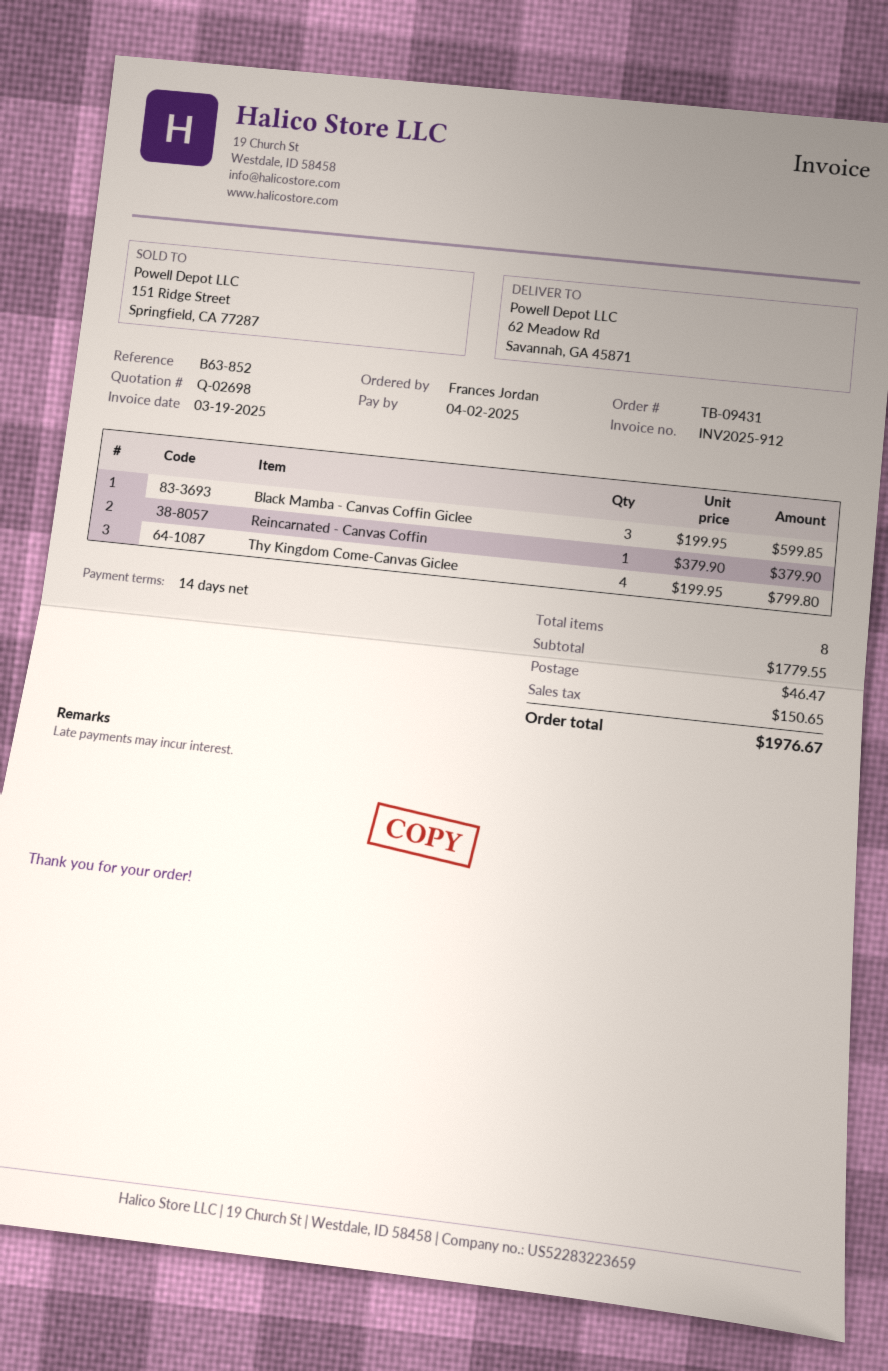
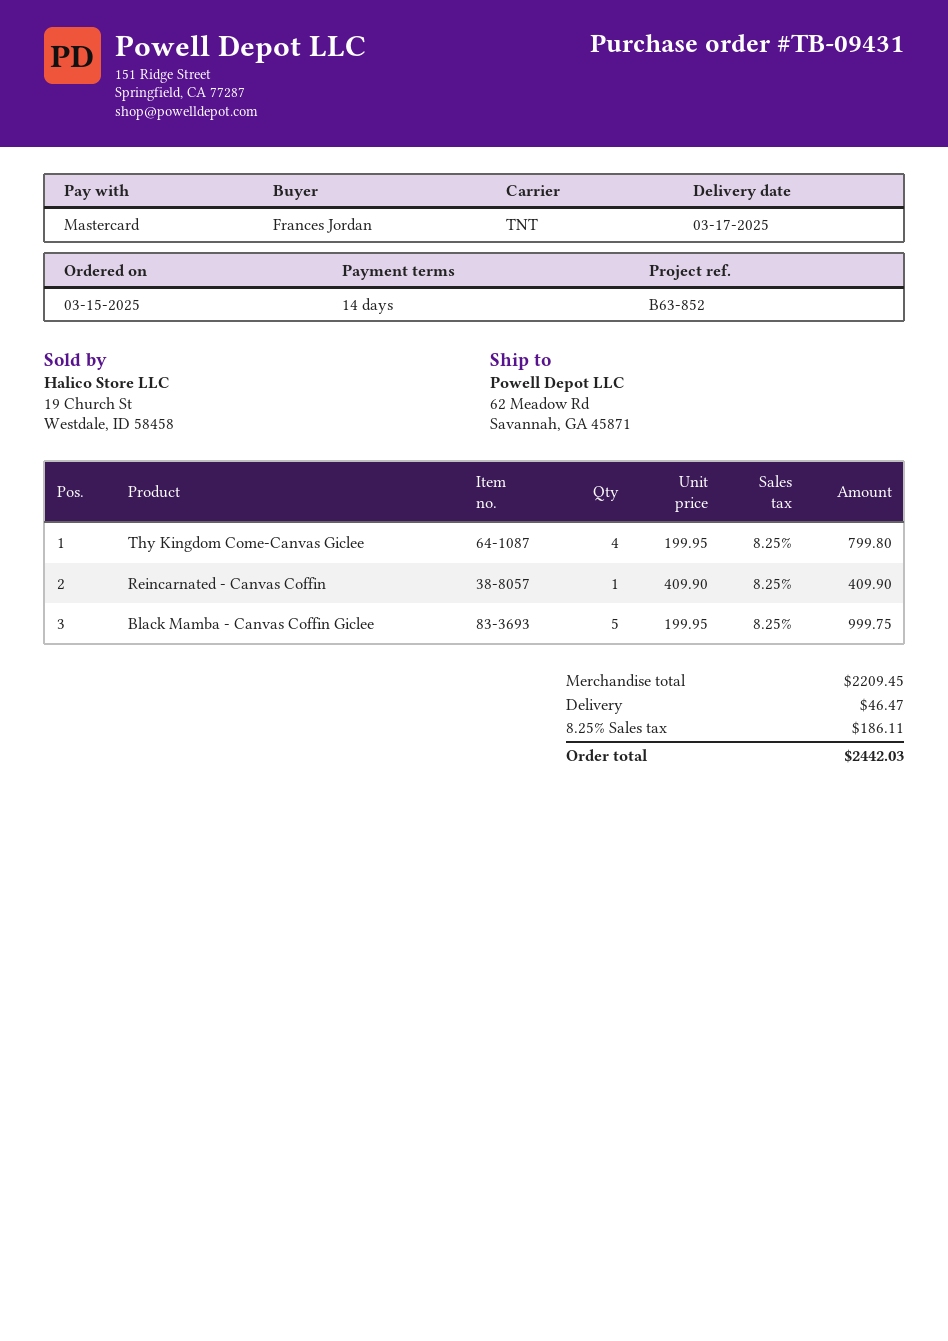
Black Mamba - Canvas Coffin Giclee: 3 x 199.95 = 599.85 -> 5 x 199.95 = 999.75
Reincarnated - Canvas Coffin: 1 x 379.90 = 379.90 -> 1 x 409.90 = 409.90
subtotal: 1779.55 -> 2209.45
tax: 150.65 -> 186.11
total: 1976.67 -> 2442.03

